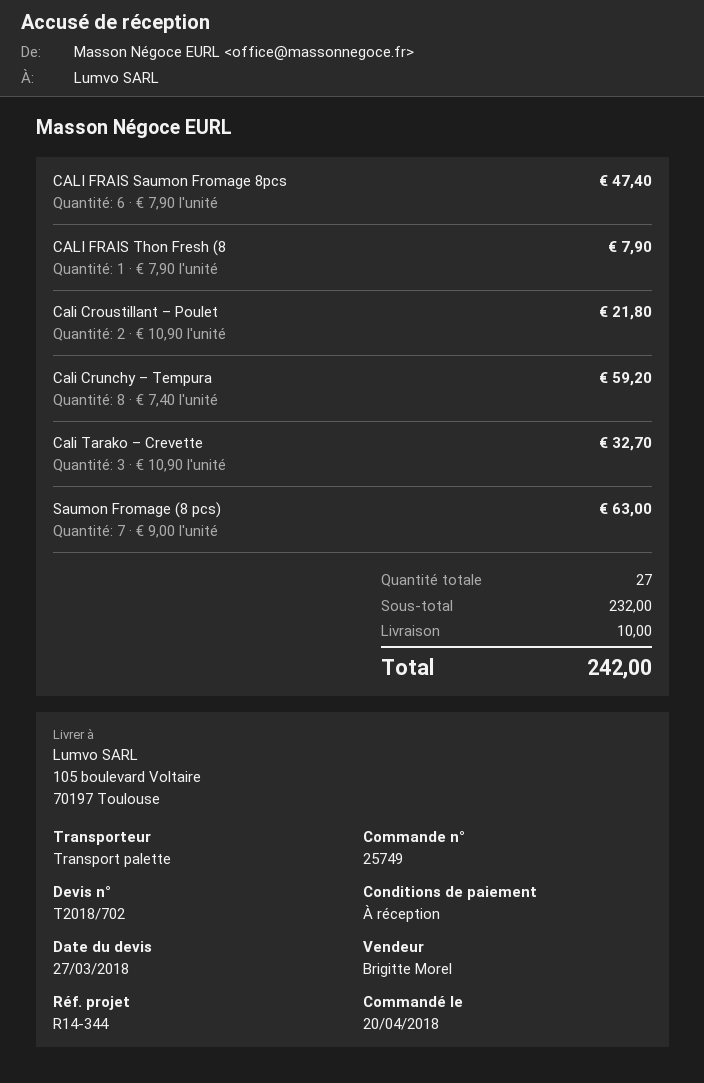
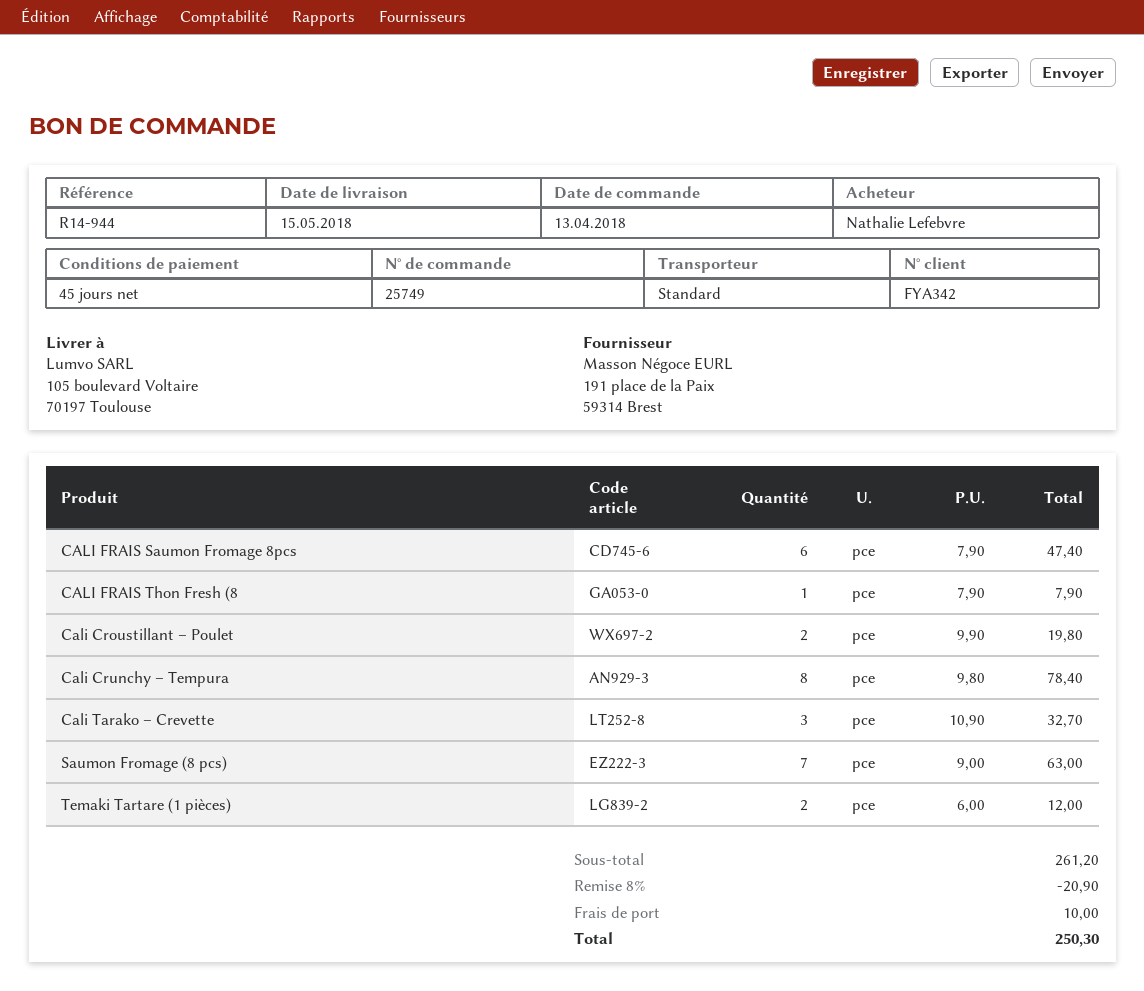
order date: 2018-04-20 -> 2018-04-13
payment terms: on receipt -> 45 days
reference: R14-344 -> R14-944
shipping method: pallet freight -> standard
Cali Croustillant – Poulet: 2 x 10.90 = 21.80 -> 2 x 9.90 = 19.80
Cali Crunchy – Tempura: 8 x 7.40 = 59.20 -> 8 x 9.80 = 78.40
Temaki Tartare (1 pièces): none -> 2 x 6.00 = 12.00
subtotal: 232.00 -> 261.20
discount: none -> 8% = 20.90
total: 242.00 -> 250.30

